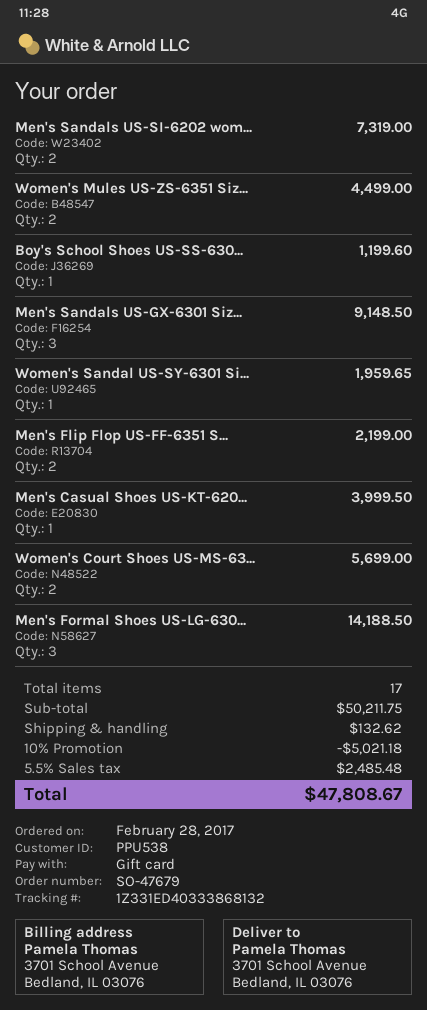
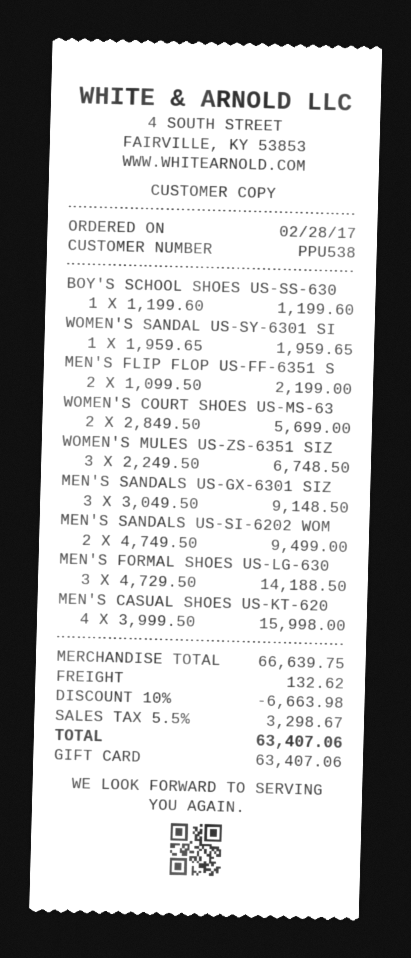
Men's Sandals US-SI-6202 wom...: 2 for 7319.00 -> 2 for 9499.00
Women's Mules US-ZS-6351 Siz...: 2 for 4499.00 -> 3 for 6748.50
Men's Casual Shoes US-KT-620...: 1 for 3999.50 -> 4 for 15998.00
subtotal: 50211.75 -> 66639.75
discount: 10% = 5021.18 -> 10% = 6663.98
tax: 5.5% = 2485.48 -> 5.5% = 3298.67
total: 47808.67 -> 63407.06

